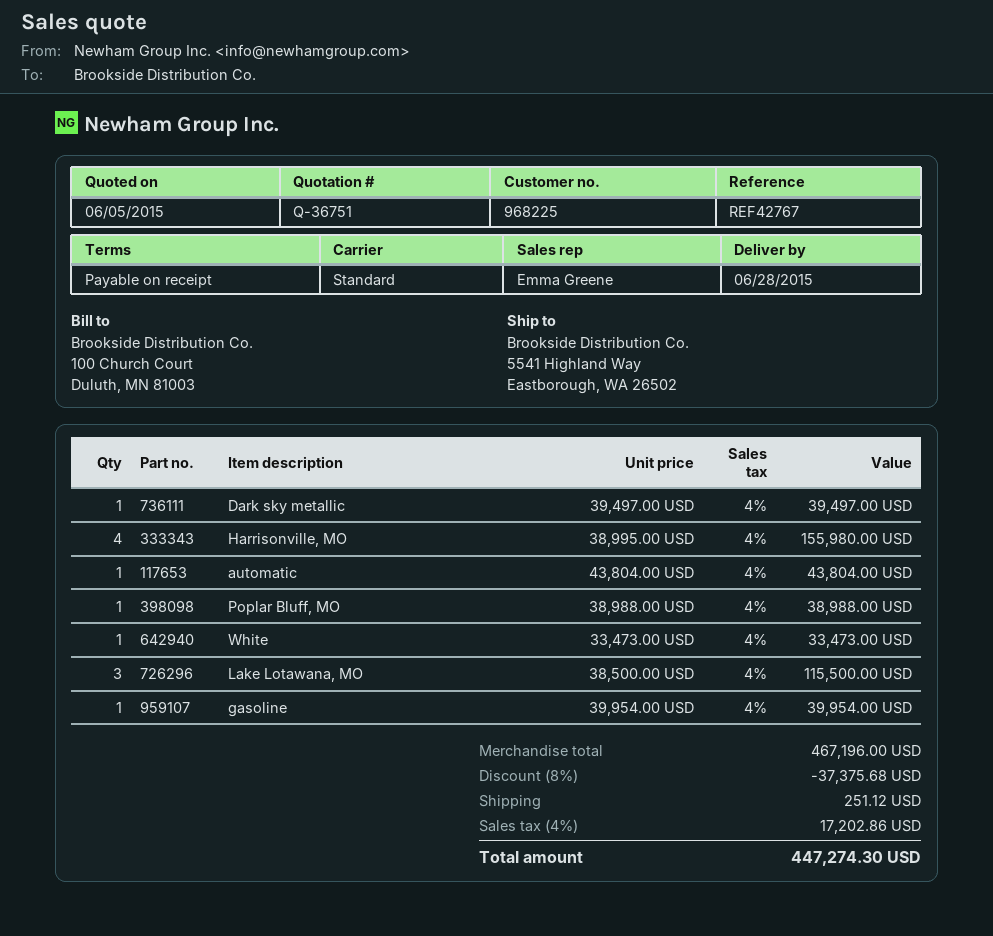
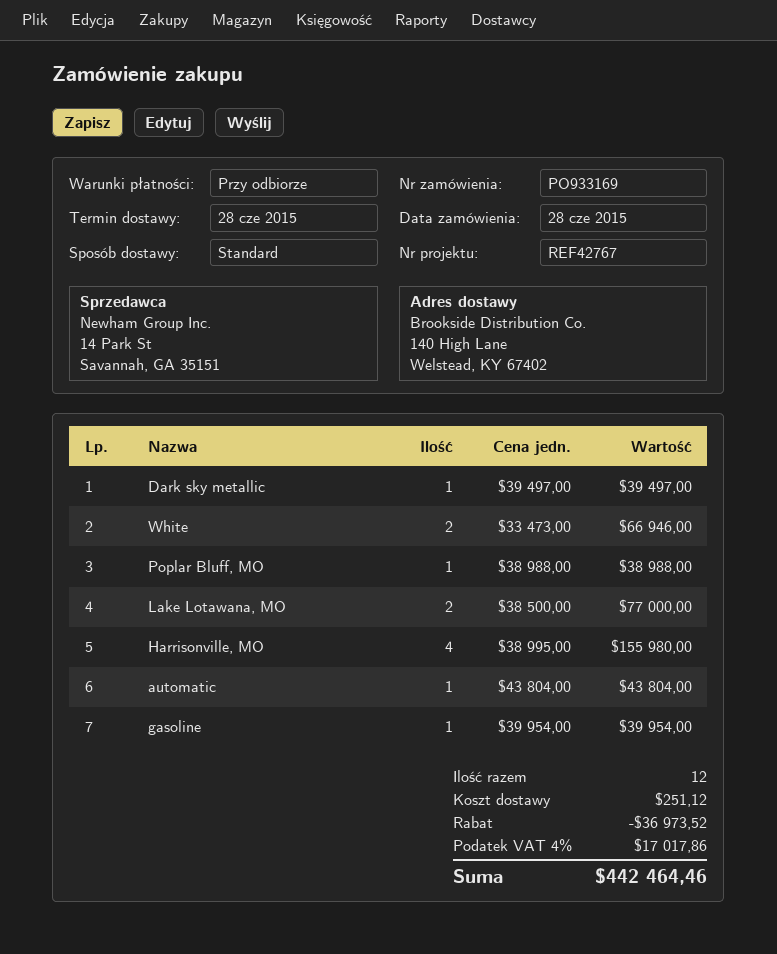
ship to: 5541 Highland Way, Eastborough, WA 26502 -> 140 High Lane, Welstead, KY 67402
White: 1 x 33473.00 = 33473.00 -> 2 x 33473.00 = 66946.00
Lake Lotawana, MO: 3 x 38500.00 = 115500.00 -> 2 x 38500.00 = 77000.00
discount: 37375.68 -> 36973.52
tax: 4% = 17202.86 -> 4% = 17017.86
total: 447274.30 -> 442464.46

